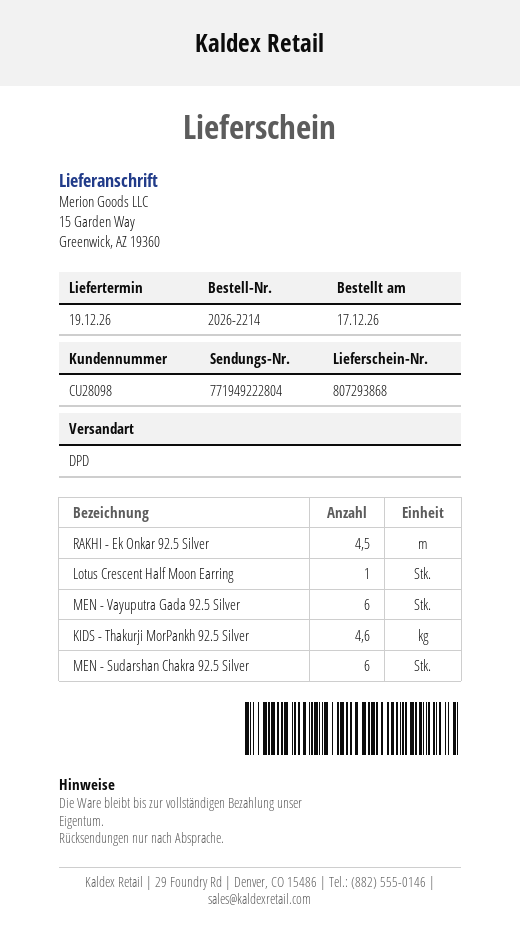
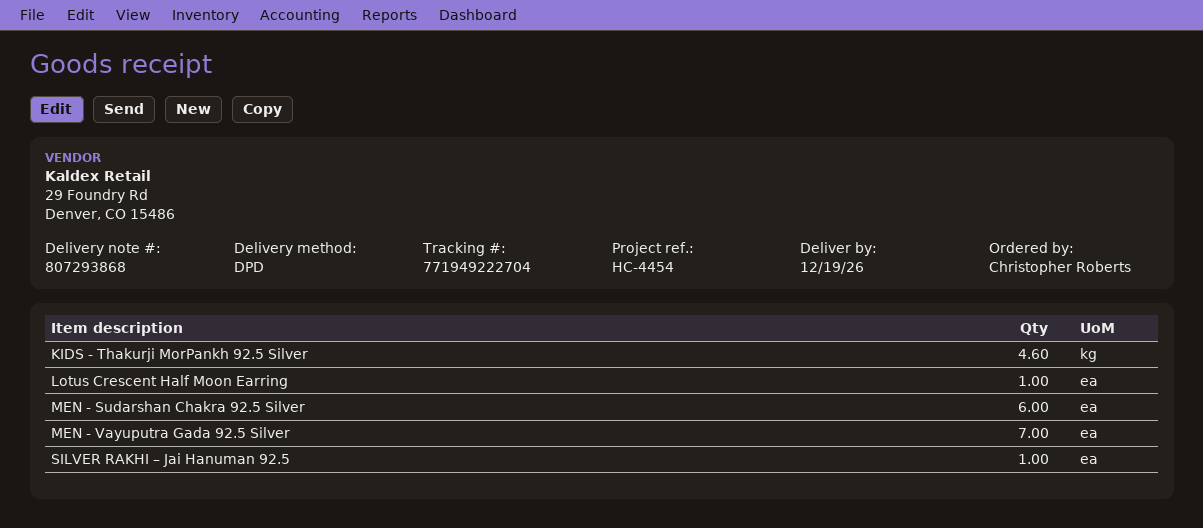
tracking number: 771949222804 -> 771949222704
RAKHI - Ek Onkar 92.5 Silver: 4.5 -> none
MEN - Vayuputra Gada 92.5 Silver: 6 -> 7
SILVER RAKHI – Jai Hanuman 92.5: none -> 1

